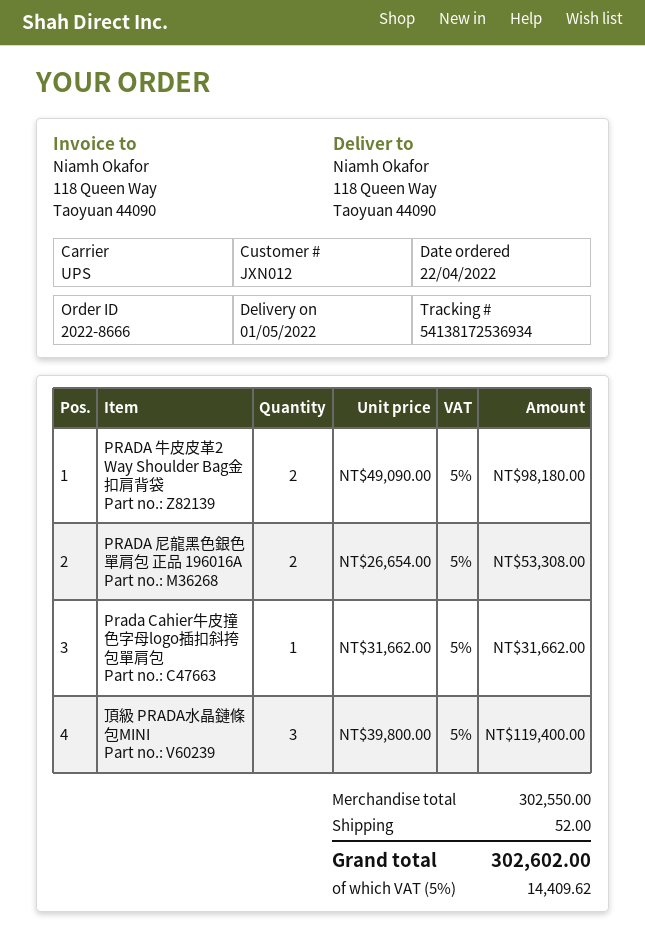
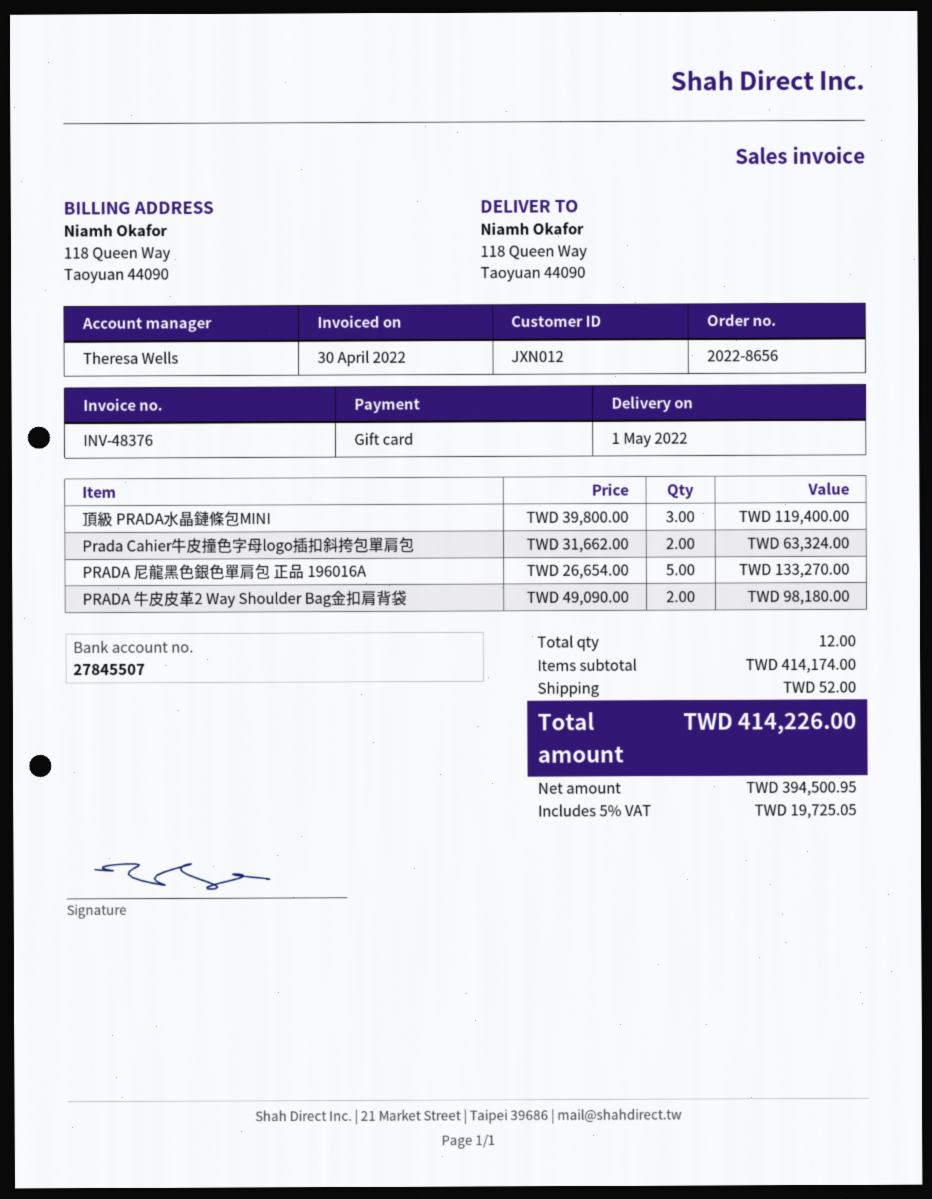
order number: 2022-8666 -> 2022-8656
PRADA 尼龍黑色銀色單肩包 正品 196016A: 2 x 26654.00 = 53308.00 -> 5 x 26654.00 = 133270.00
Prada Cahier牛皮撞色字母logo插扣斜挎包單肩包: 1 x 31662.00 = 31662.00 -> 2 x 31662.00 = 63324.00
subtotal: 302550.00 -> 414174.00
tax: 5% = 14409.62 -> 5% = 19725.05
total: 302602.00 -> 414226.00

